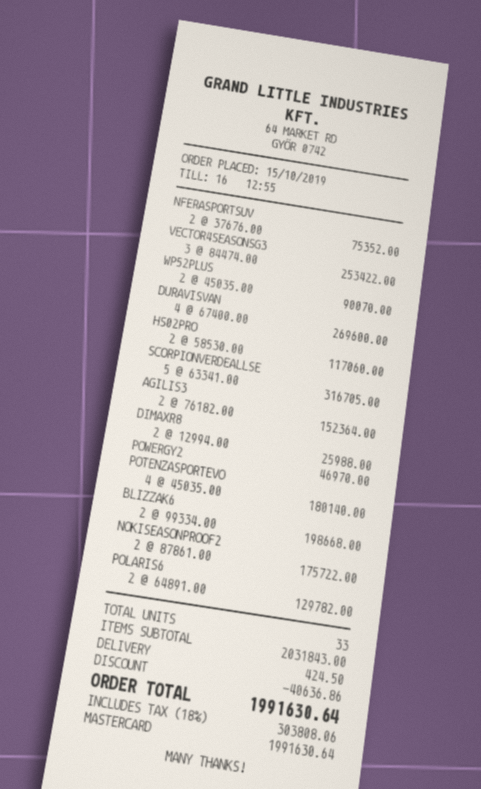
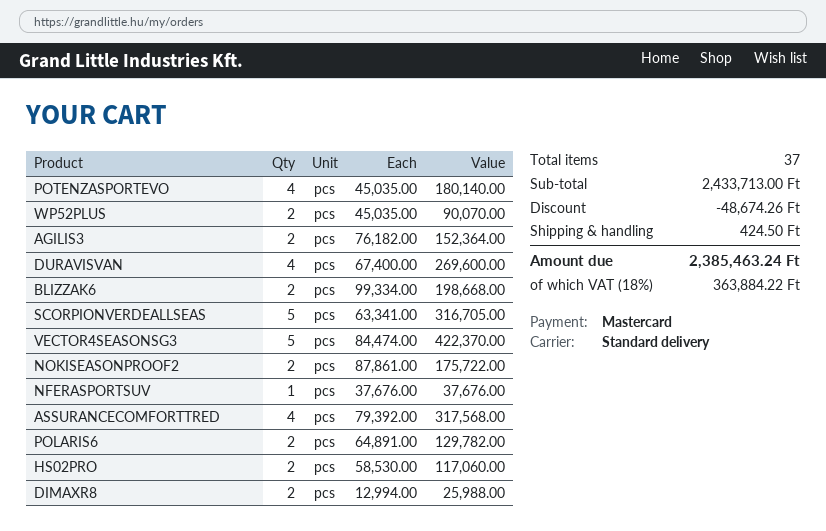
NFERASPORTSUV: 2 x 37676.00 = 75352.00 -> 1 x 37676.00 = 37676.00
VECTOR4SEASONSG3: 3 x 84474.00 = 253422.00 -> 5 x 84474.00 = 422370.00
POWERGY2: 1 x 46970.00 = 46970.00 -> none
ASSURANCECOMFORTTRED: none -> 4 x 79392.00 = 317568.00
total quantity: 33 -> 37
subtotal: 2031843.00 -> 2433713.00
discount: 40636.86 -> 48674.26
tax: 18% = 303808.06 -> 18% = 363884.22
total: 1991630.64 -> 2385463.24

